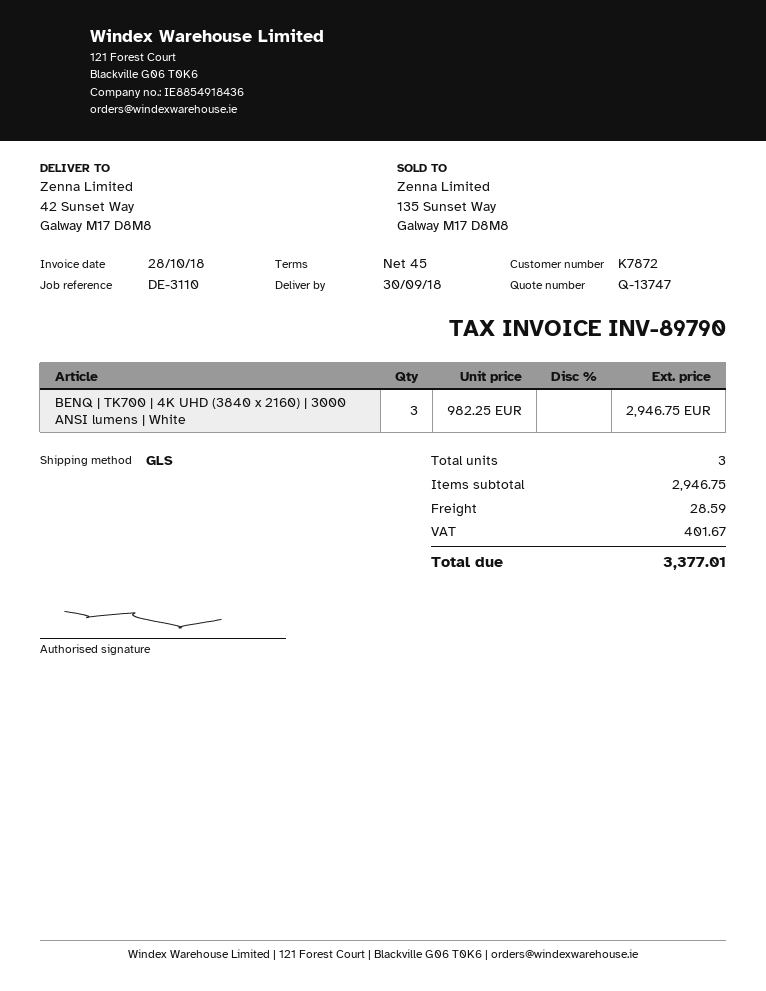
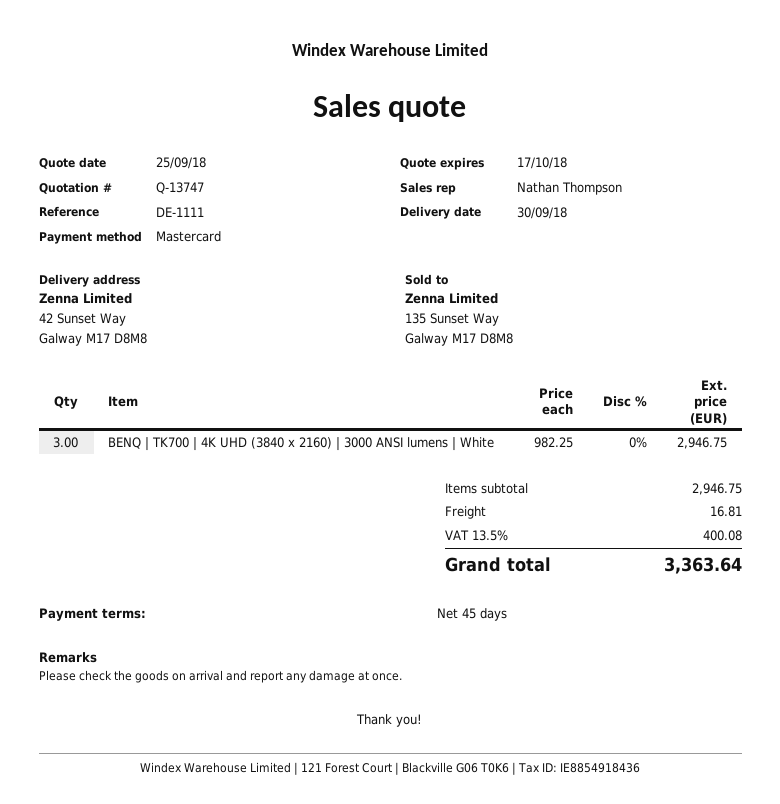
reference: DE-3110 -> DE-1111
shipping: 28.59 -> 16.81
tax: 401.67 -> 400.08
total: 3377.01 -> 3363.64

